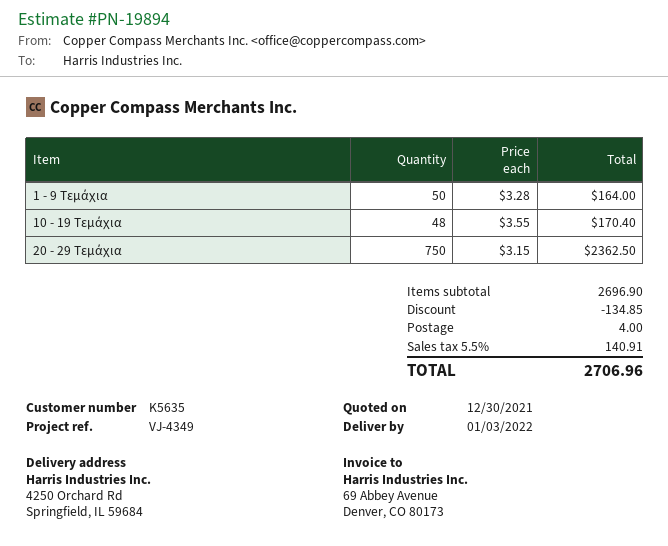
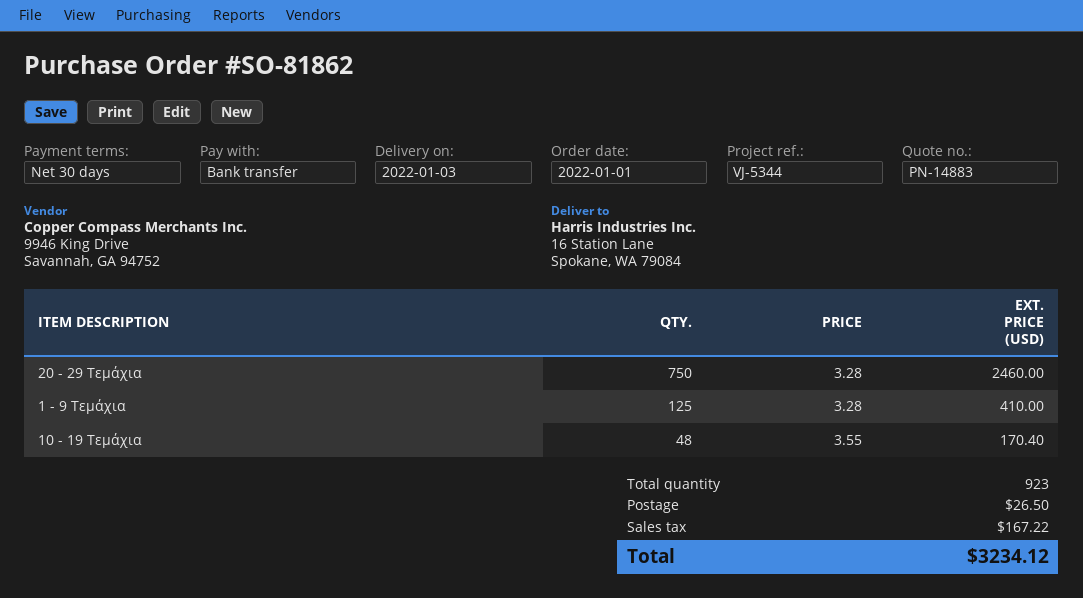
quote number: PN-19894 -> PN-14883
reference: VJ-4349 -> VJ-5344
ship to: 4250 Orchard Rd, Springfield, IL 59684 -> 16 Station Lane, Spokane, WA 79084
1 - 9 Τεμάχια: 50 x 3.28 = 164.00 -> 125 x 3.28 = 410.00
20 - 29 Τεμάχια: 750 x 3.15 = 2362.50 -> 750 x 3.28 = 2460.00
discount: 134.85 -> none
shipping: 4.00 -> 26.50
tax: 140.91 -> 167.22
total: 2706.96 -> 3234.12

